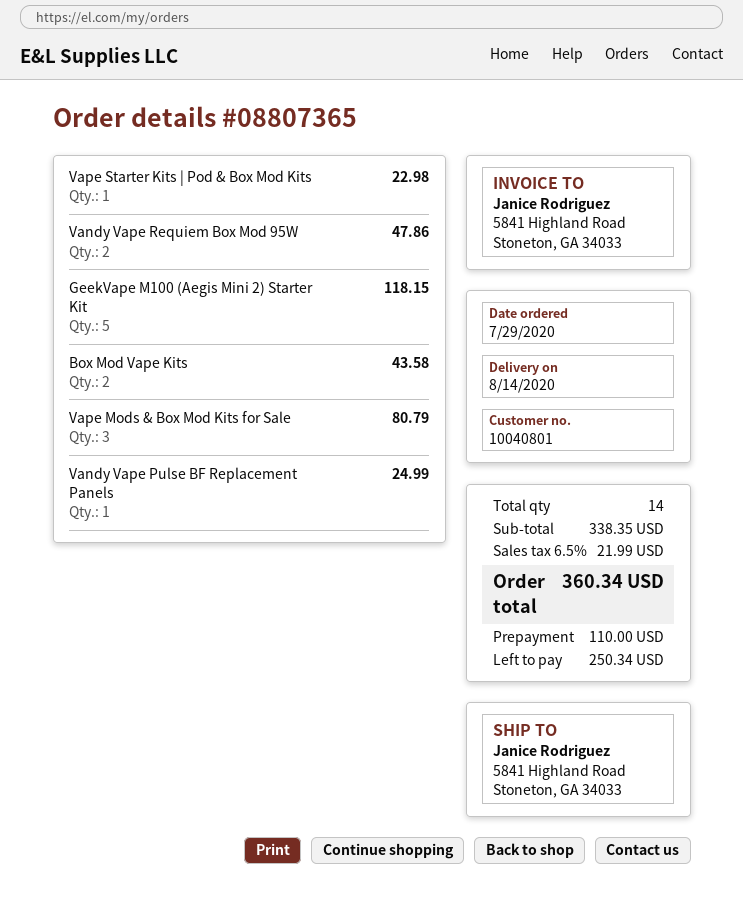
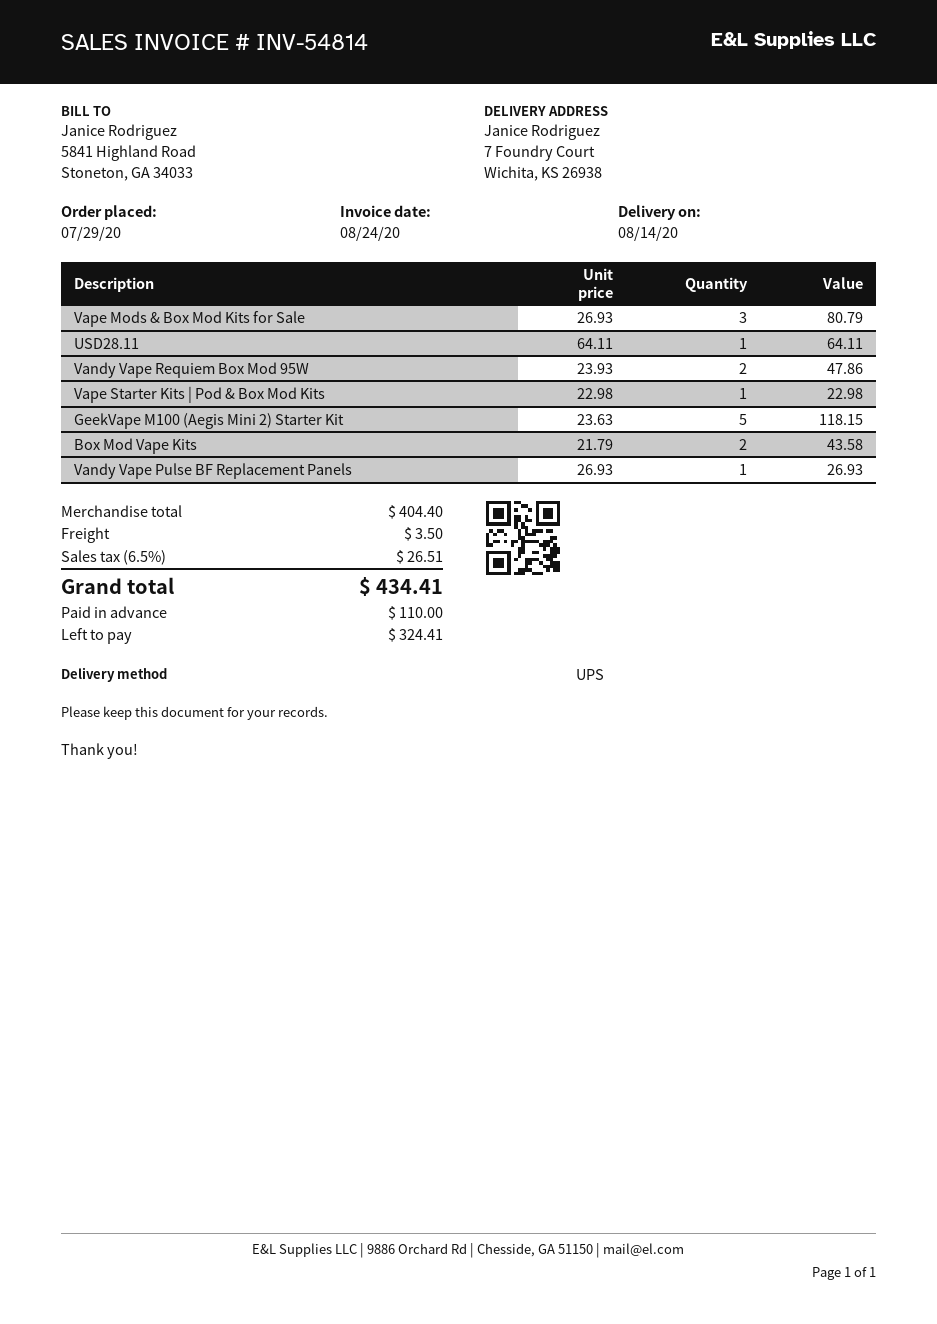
ship to: 5841 Highland Road, Stoneton, GA 34033 -> 7 Foundry Court, Wichita, KS 26938
Vandy Vape Pulse BF Replacement Panels: 1 for 24.99 -> 1 for 26.93
USD28.11: none -> 1 for 64.11
subtotal: 338.35 -> 404.40
shipping: none -> 3.50
tax: 6.5% = 21.99 -> 6.5% = 26.51
total: 360.34 -> 434.41
balance: 250.34 -> 324.41

